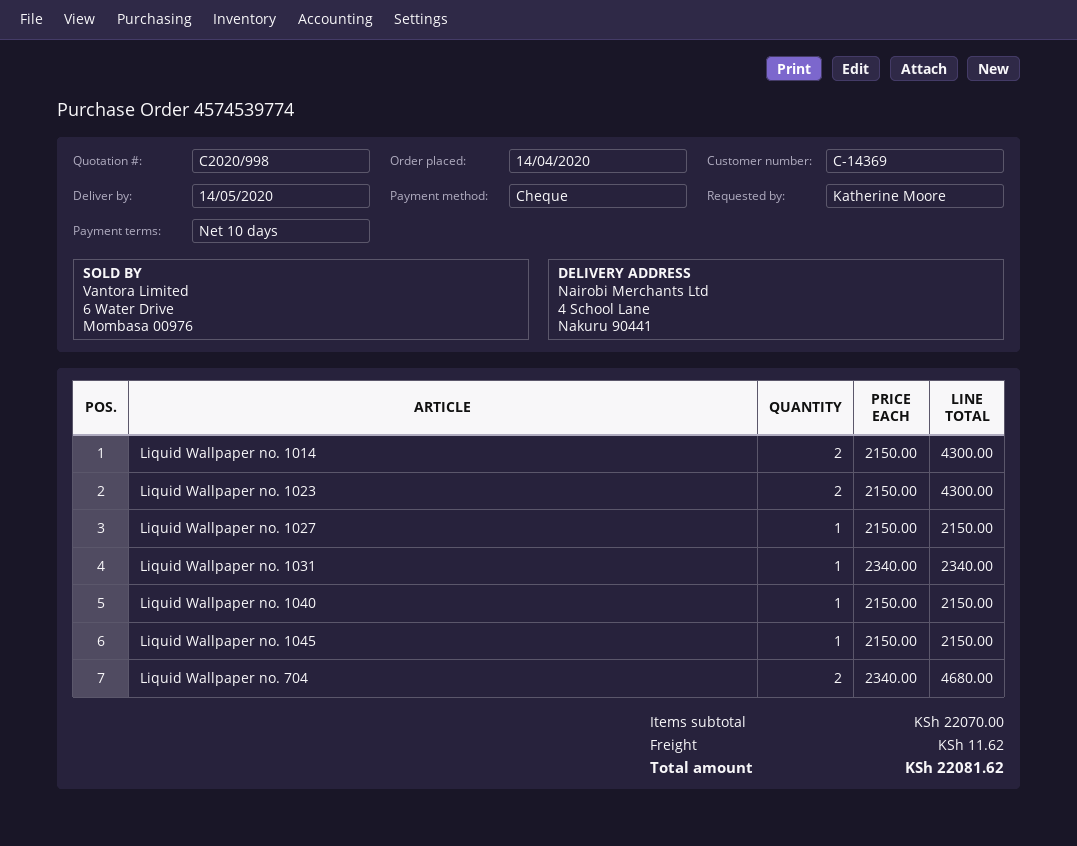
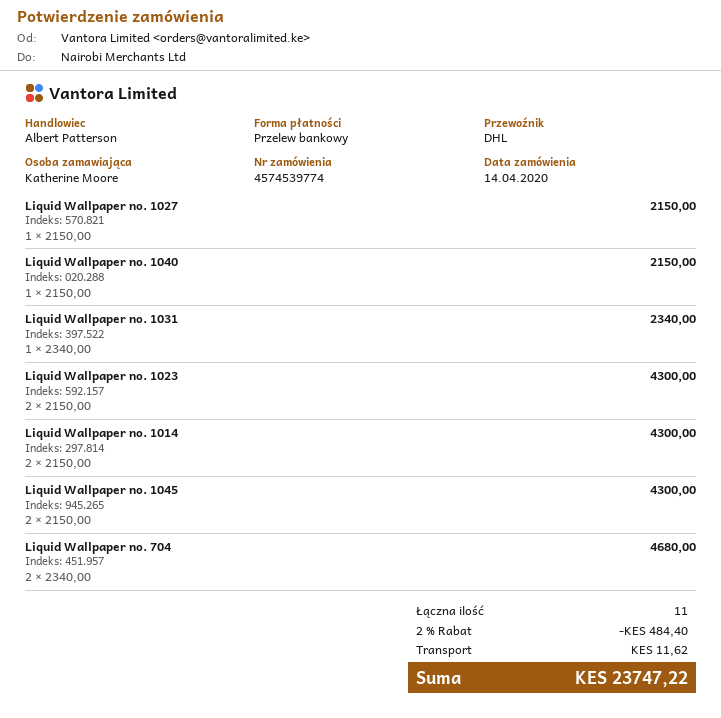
payment method: cheque -> bank transfer
Liquid Wallpaper no. 1045: 1 x 2150.00 = 2150.00 -> 2 x 2150.00 = 4300.00
discount: none -> 2% = 484.40
total: 22081.62 -> 23747.22

